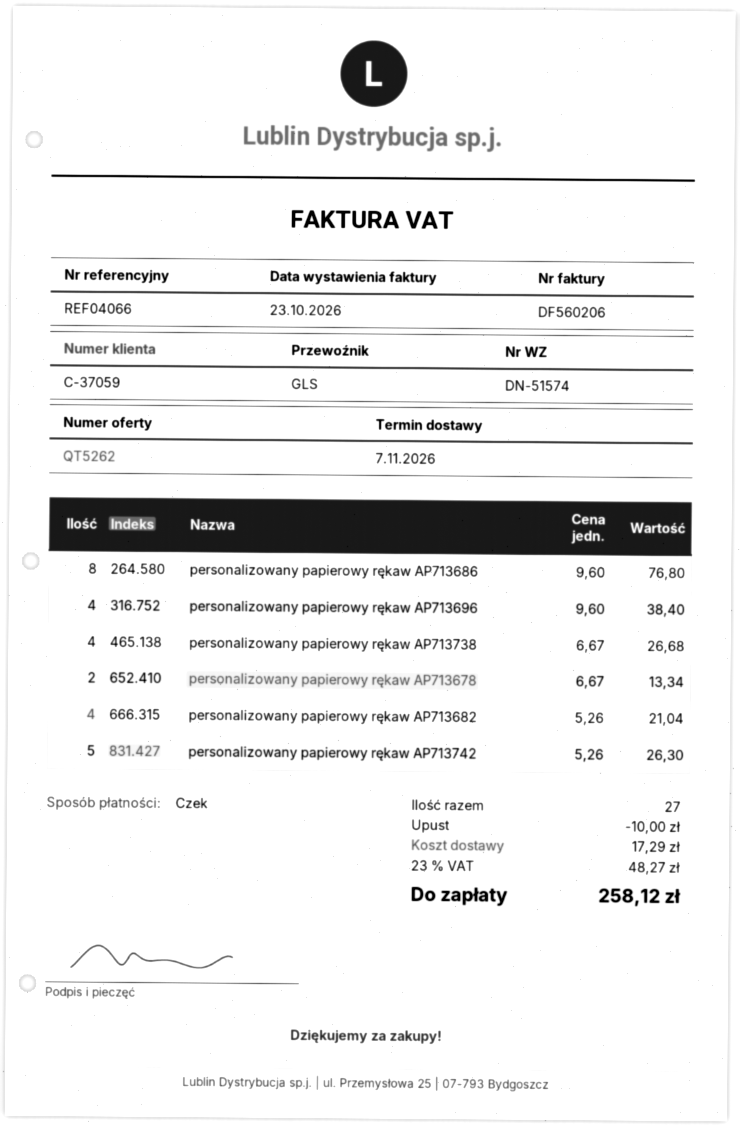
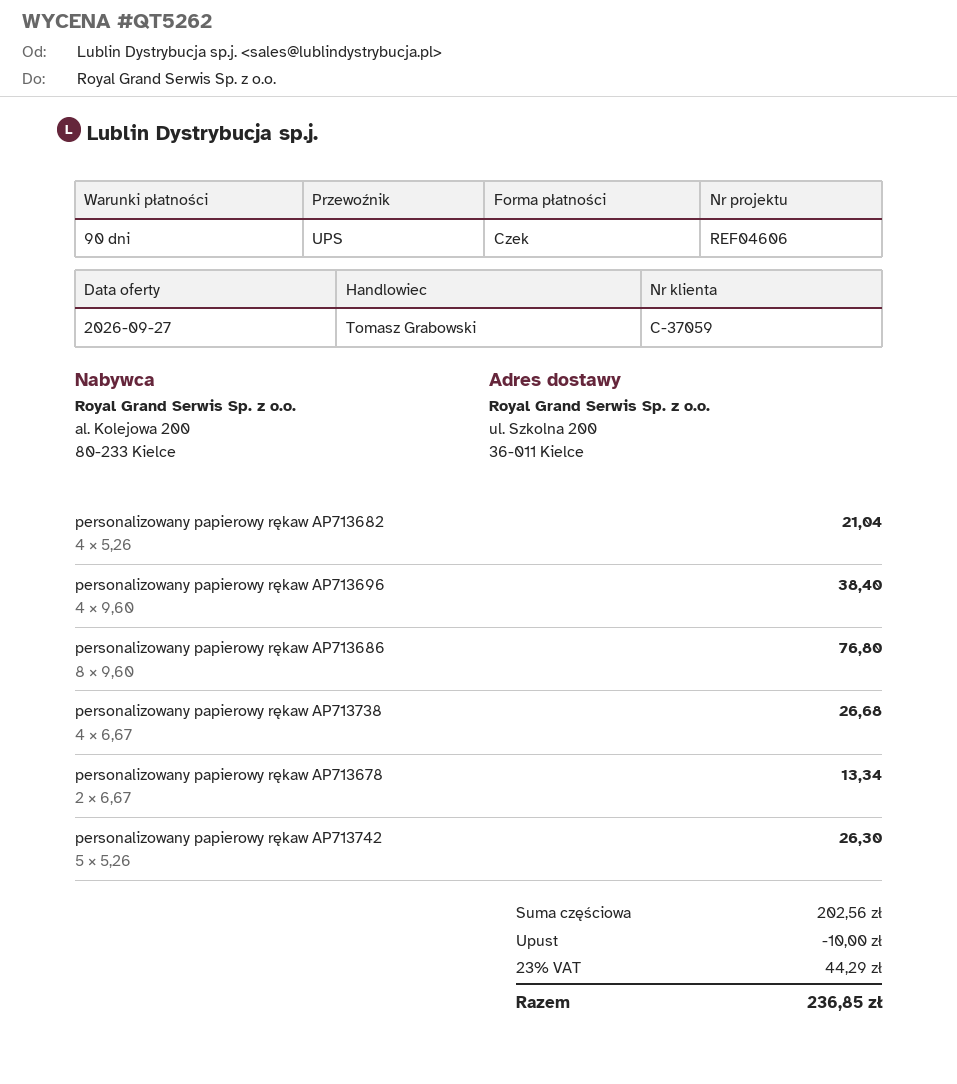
reference: REF04066 -> REF04606
shipping method: GLS -> UPS
shipping: 17.29 -> none
tax: 23% = 48.27 -> 23% = 44.29
total: 258.12 -> 236.85

